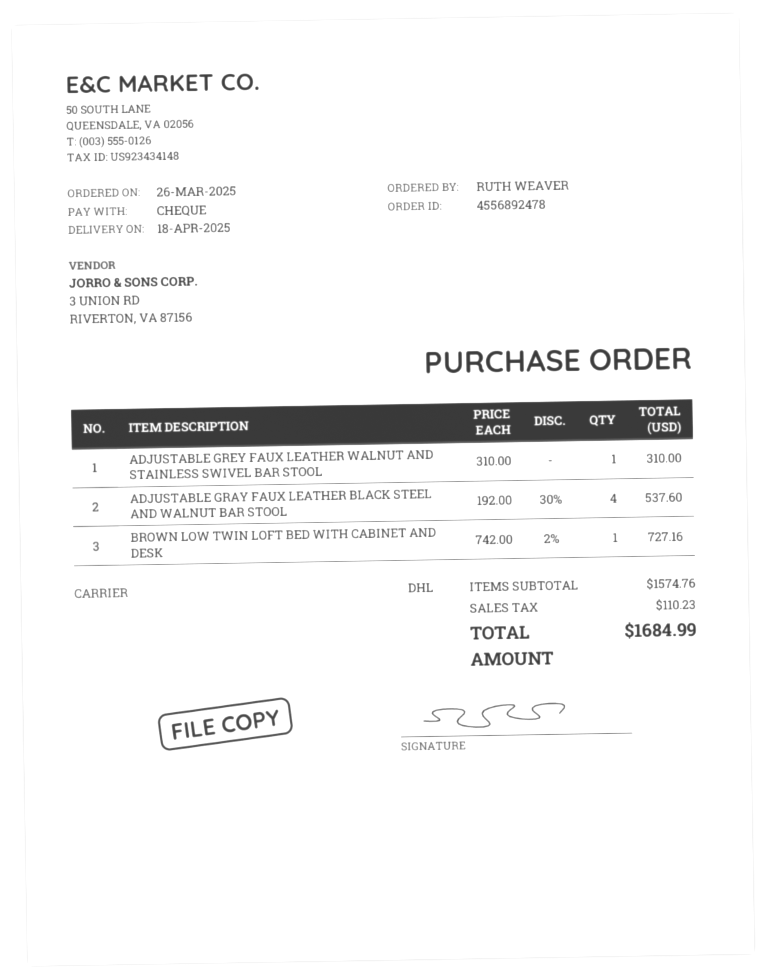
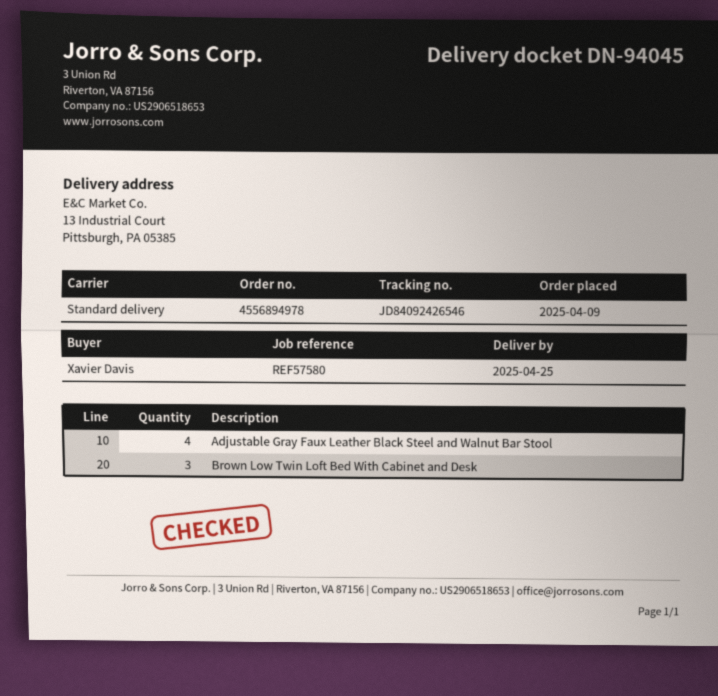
order number: 4556892478 -> 4556894978
order date: 2025-03-26 -> 2025-04-09
delivery date: 2025-04-18 -> 2025-04-25
ordered by: RUTH WEAVER -> Xavier Davis
shipping method: DHL -> standard
ADJUSTABLE GREY FAUX LEATHER WALNUT AND STAINLESS SWIVEL BAR STOOL: 1 -> none
BROWN LOW TWIN LOFT BED WITH CABINET AND DESK: 1 -> 3

